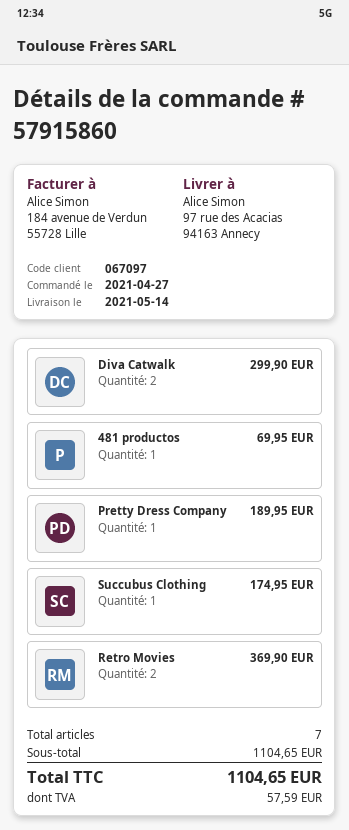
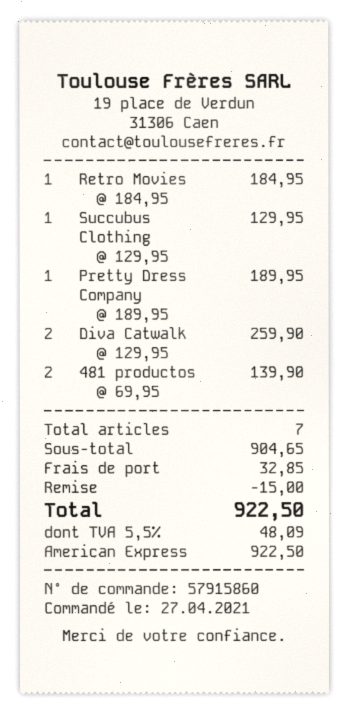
Diva Catwalk: 2 for 299.90 -> 2 for 259.90
481 productos: 1 for 69.95 -> 2 for 139.90
Succubus Clothing: 1 for 174.95 -> 1 for 129.95
Retro Movies: 2 for 369.90 -> 1 for 184.95
subtotal: 1104.65 -> 904.65
discount: none -> 15.00
shipping: none -> 32.85
tax: 57.59 -> 48.09
total: 1104.65 -> 922.50

